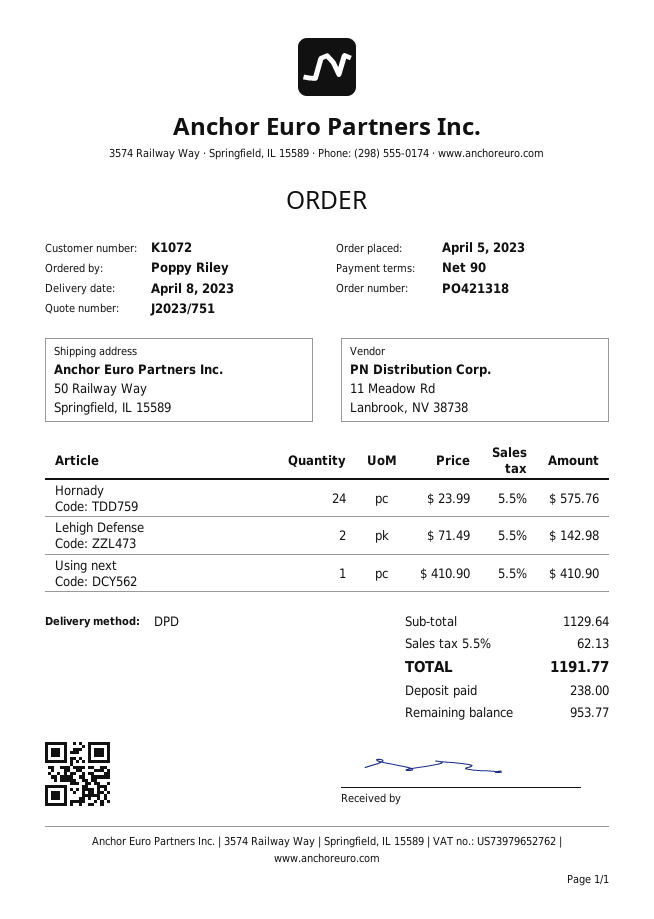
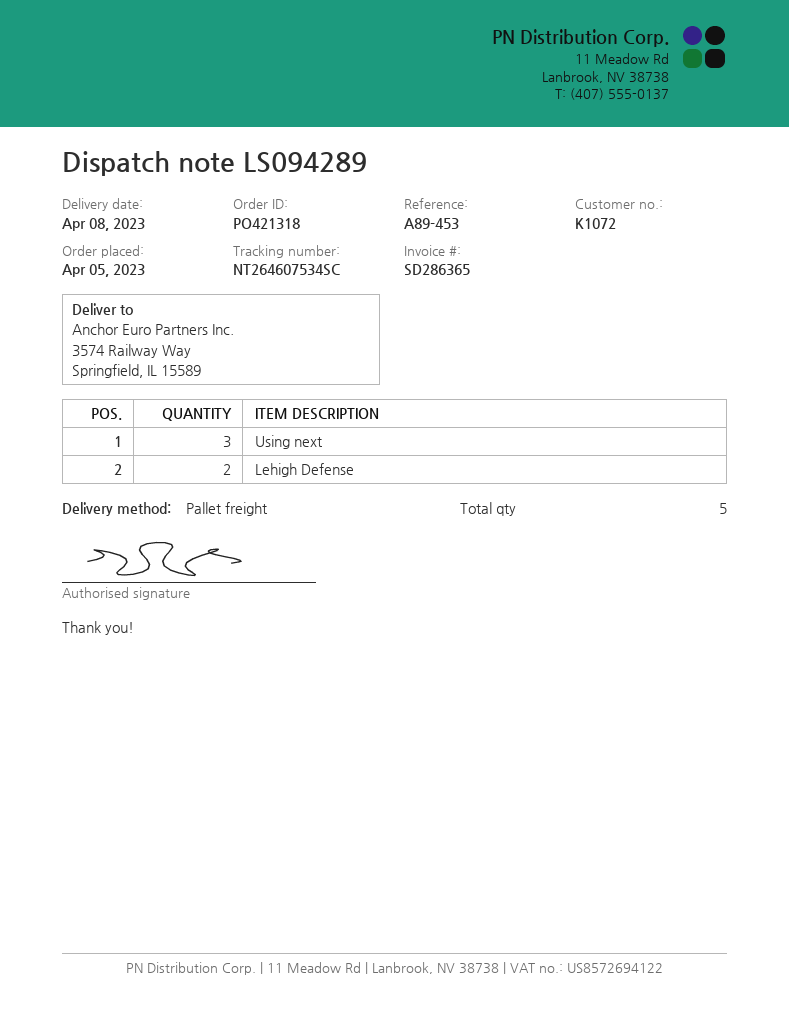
shipping method: DPD -> pallet freight
ship to: 50 Railway Way, Springfield, IL 15589 -> 3574 Railway Way, Springfield, IL 15589
Hornady: 24 -> none
Using next: 1 -> 3

